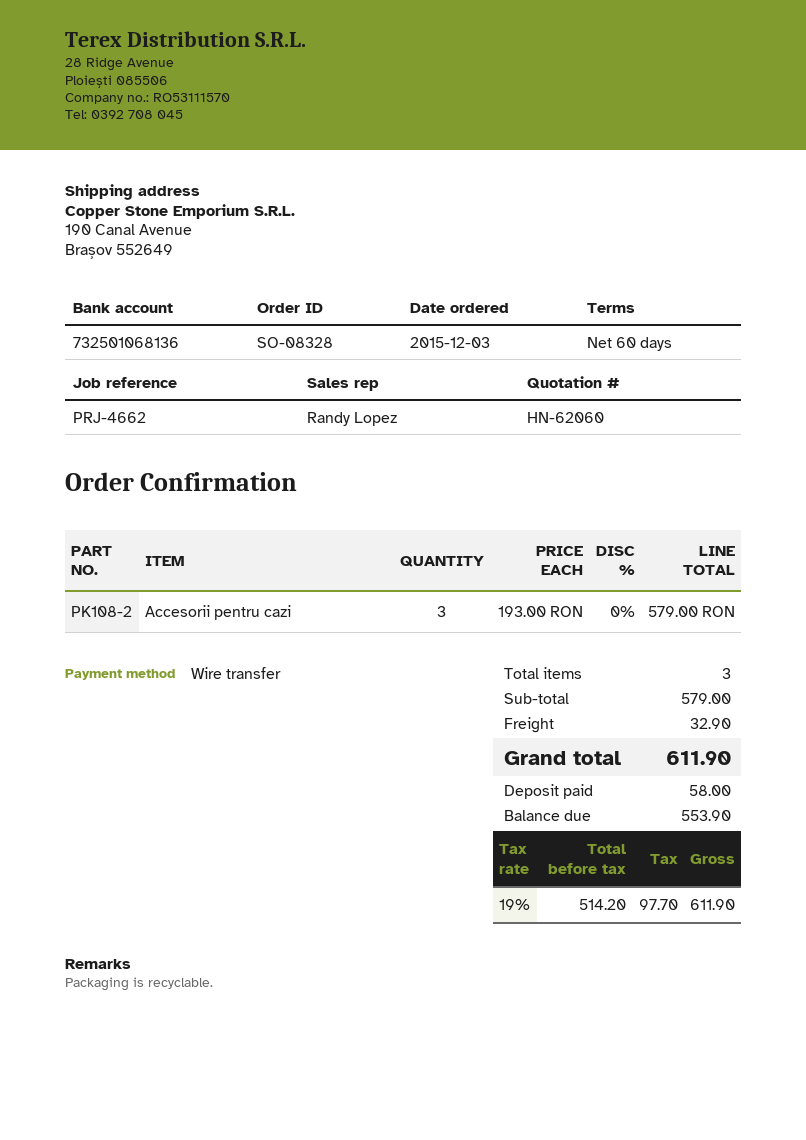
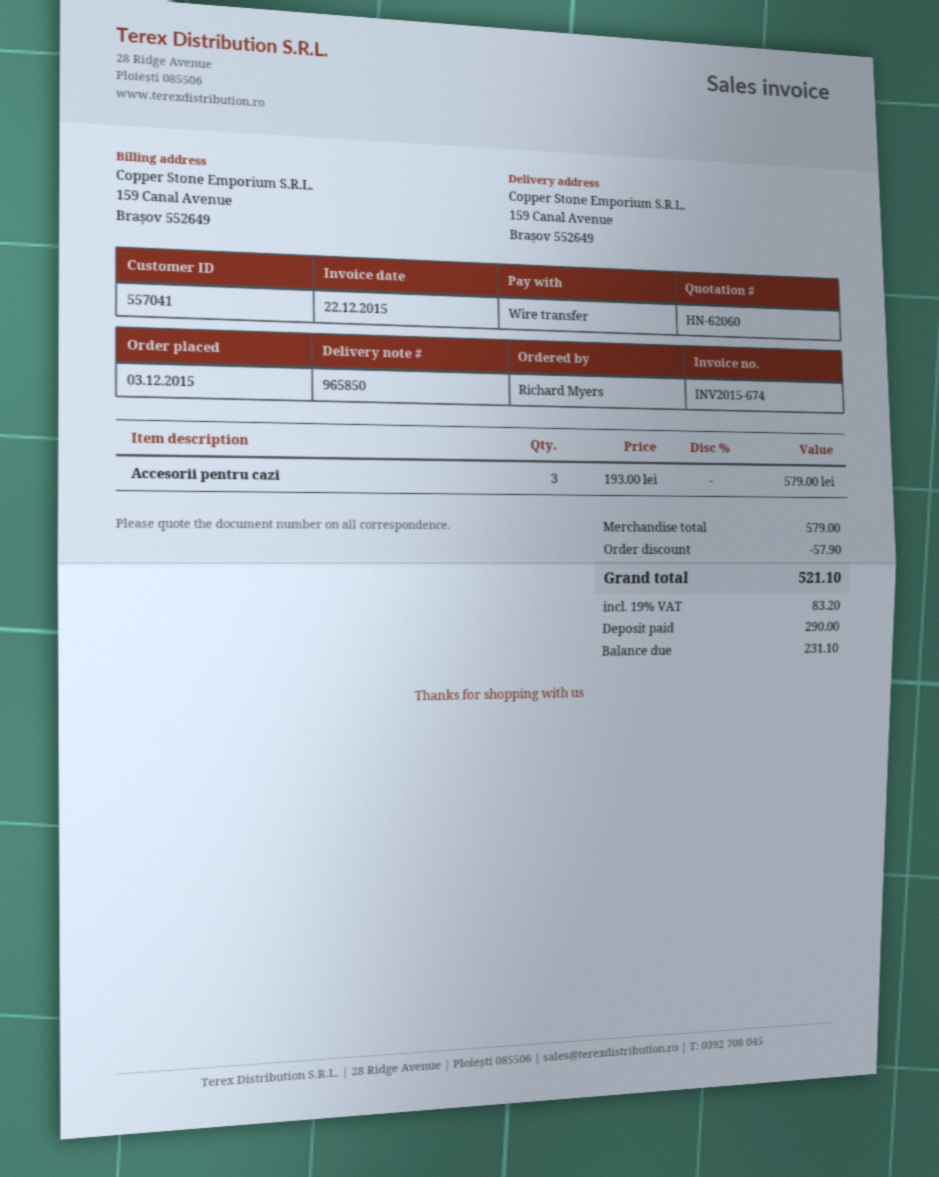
ship to: 190 Canal Avenue, Brașov 552649 -> 159 Canal Avenue, Brașov 552649
discount: none -> 57.90
shipping: 32.90 -> none
tax: 19% = 97.70 -> 19% = 83.20
total: 611.90 -> 521.10
deposit: 58.00 -> 290.00
balance: 553.90 -> 231.10

